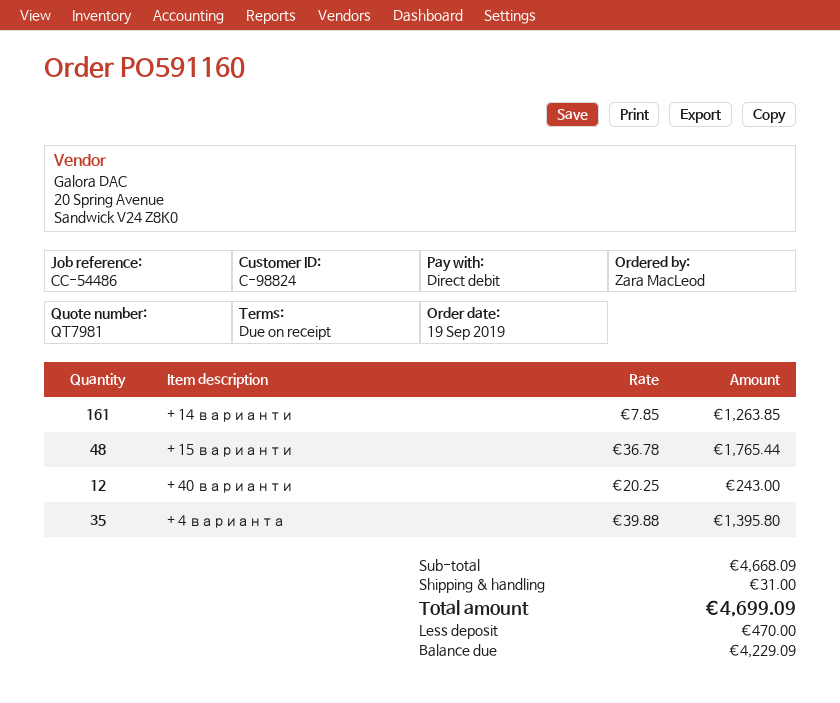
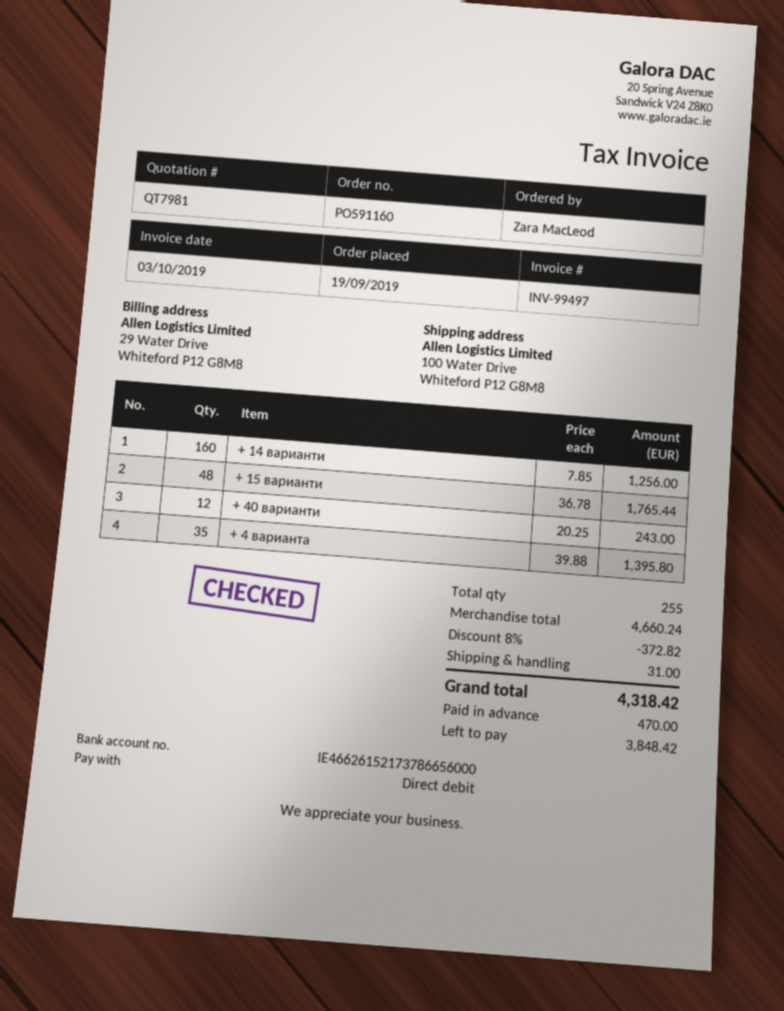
+ 14 варианти: 161 x 7.85 = 1263.85 -> 160 x 7.85 = 1256.00
subtotal: 4668.09 -> 4660.24
discount: none -> 8% = 372.82
total: 4699.09 -> 4318.42
balance: 4229.09 -> 3848.42

